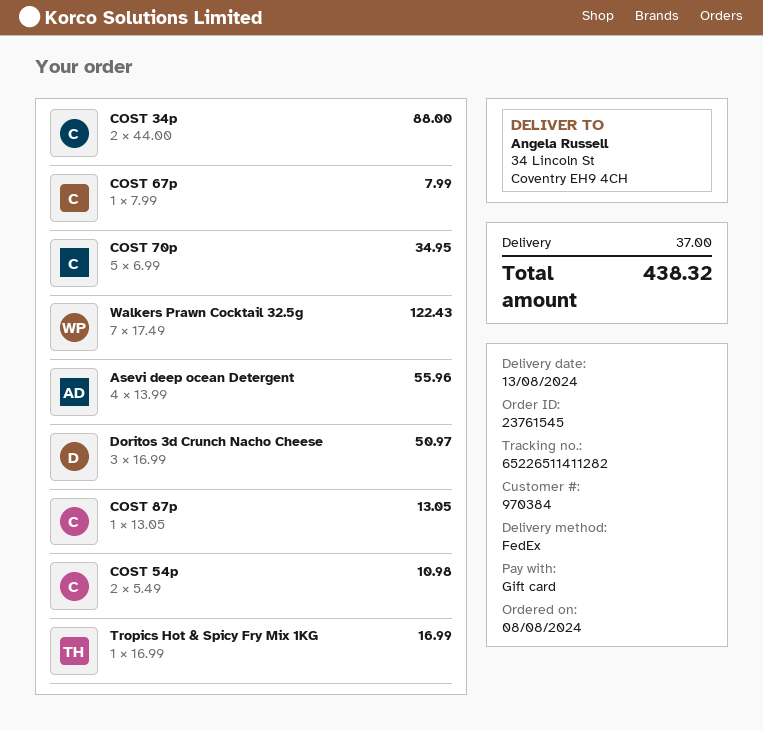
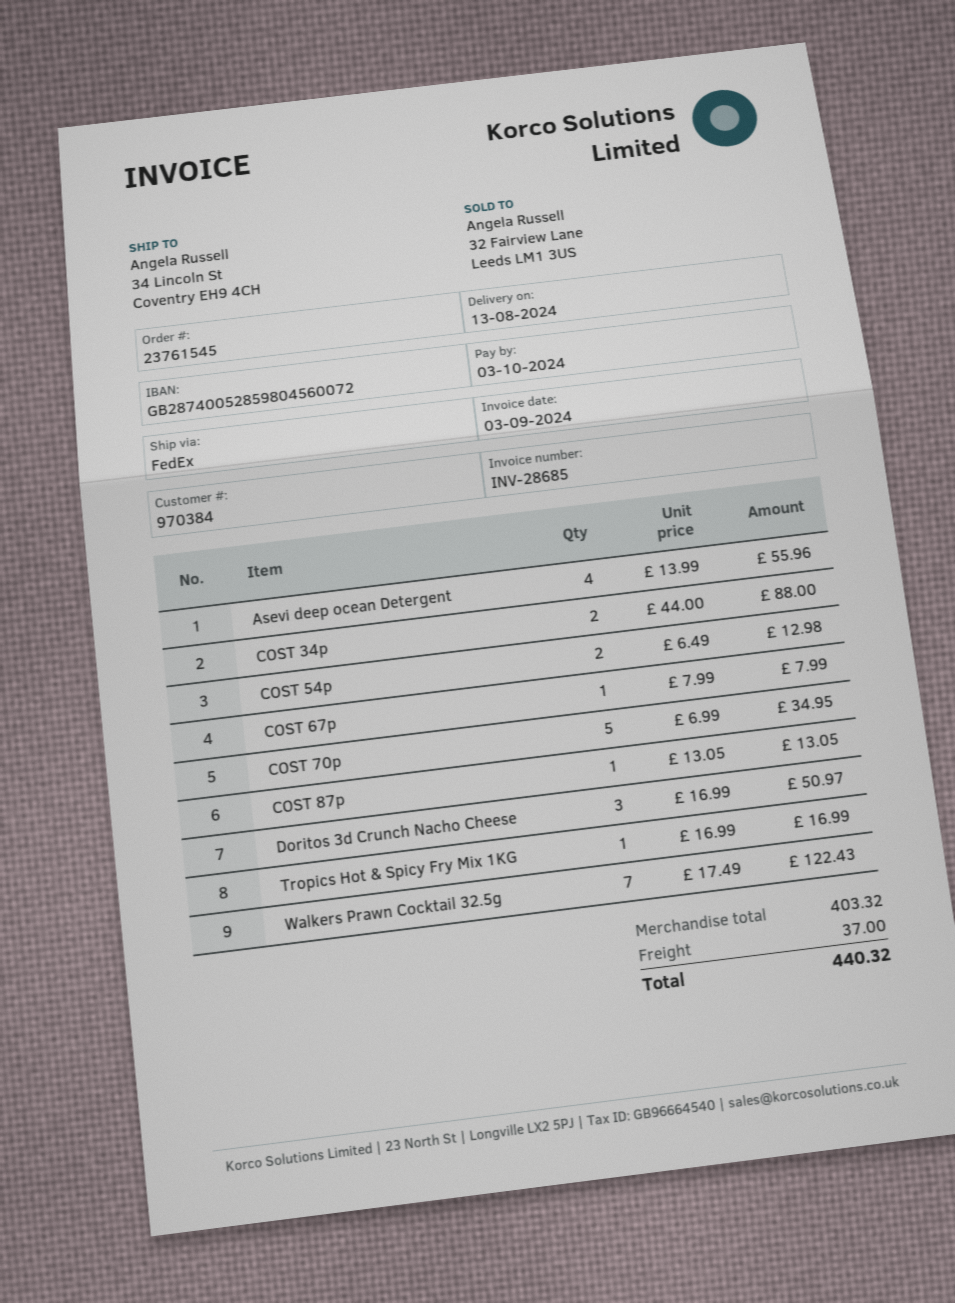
COST 54p: 2 x 5.49 = 10.98 -> 2 x 6.49 = 12.98
total: 438.32 -> 440.32

